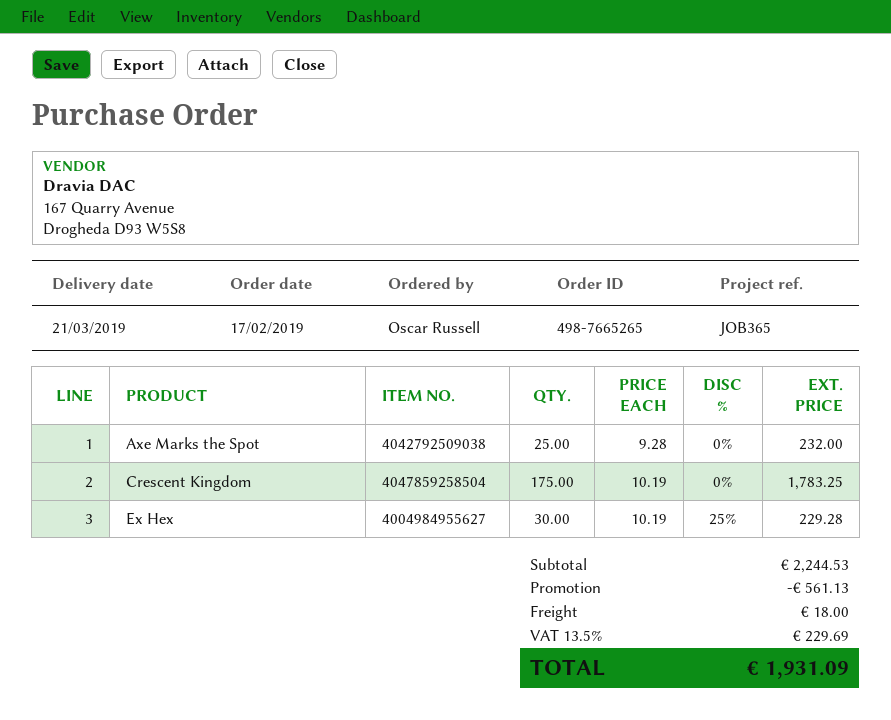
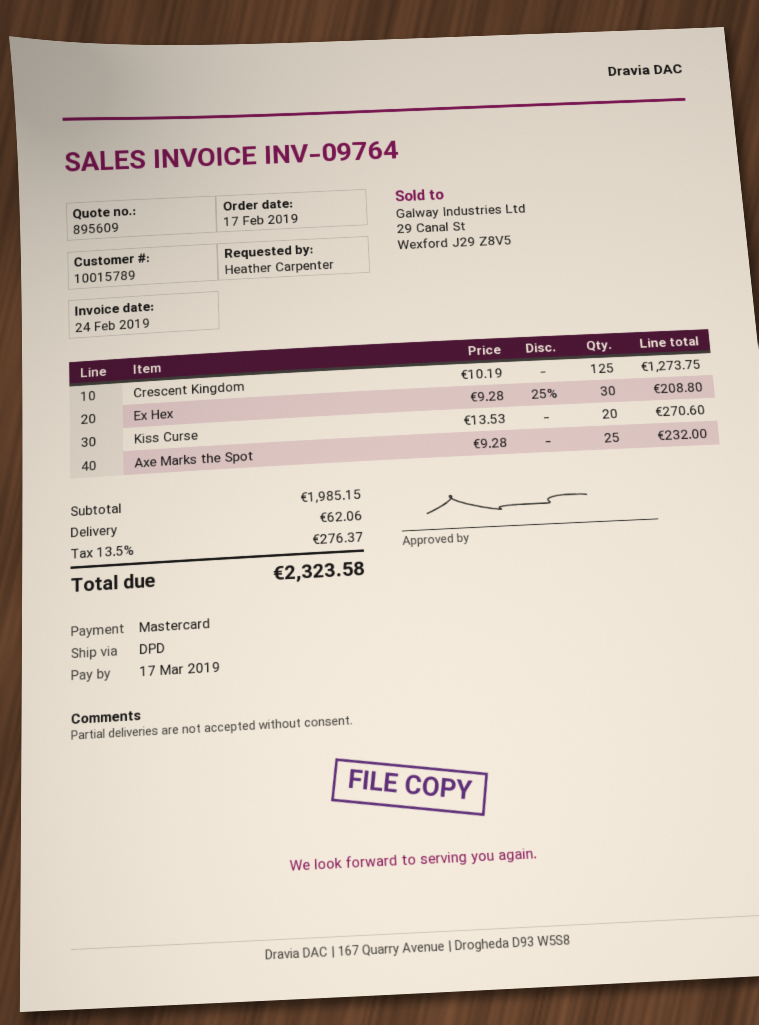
ordered by: Oscar Russell -> Heather Carpenter
Crescent Kingdom: 175 x 10.19 = 1783.25 -> 125 x 10.19 = 1273.75
Ex Hex: 30 x 10.19 - 25% = 229.28 -> 30 x 9.28 - 25% = 208.80
Kiss Curse: none -> 20 x 13.53 = 270.60
subtotal: 2244.53 -> 1985.15
discount: 561.13 -> none
shipping: 18.00 -> 62.06
tax: 13.5% = 229.69 -> 13.5% = 276.37
total: 1931.09 -> 2323.58

